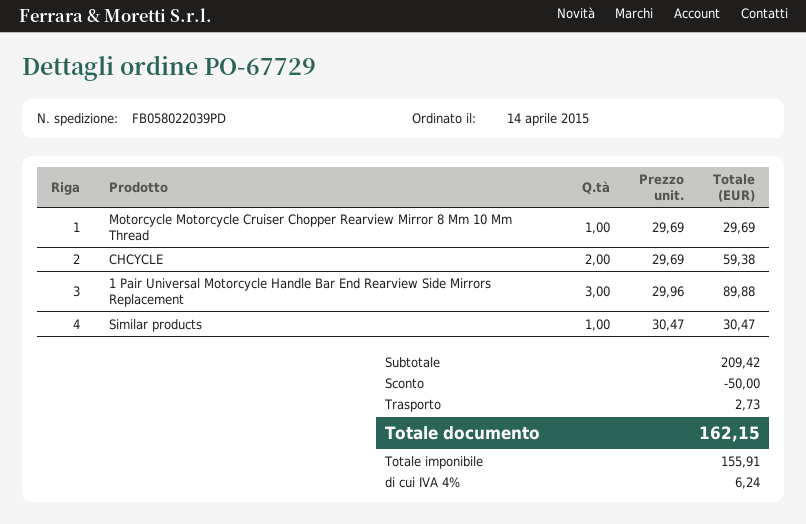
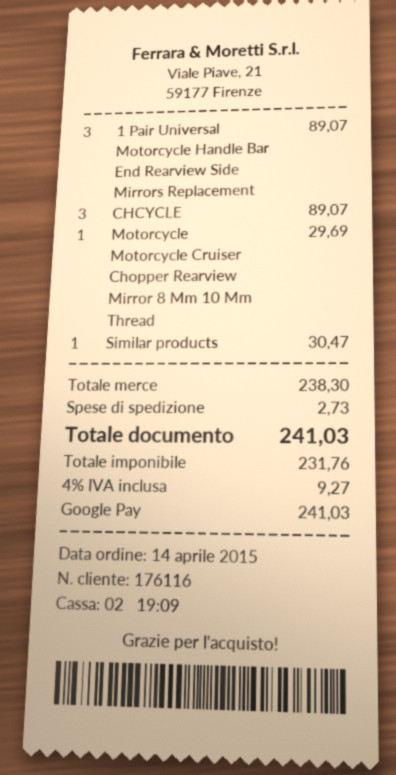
CHCYCLE: 2 for 59.38 -> 3 for 89.07
1 Pair Universal Motorcycle Handle Bar End Rearview Side Mirrors Replacement: 3 for 89.88 -> 3 for 89.07
subtotal: 209.42 -> 238.30
discount: 50.00 -> none
net: 155.91 -> 231.76
tax: 4% = 6.24 -> 4% = 9.27
total: 162.15 -> 241.03

